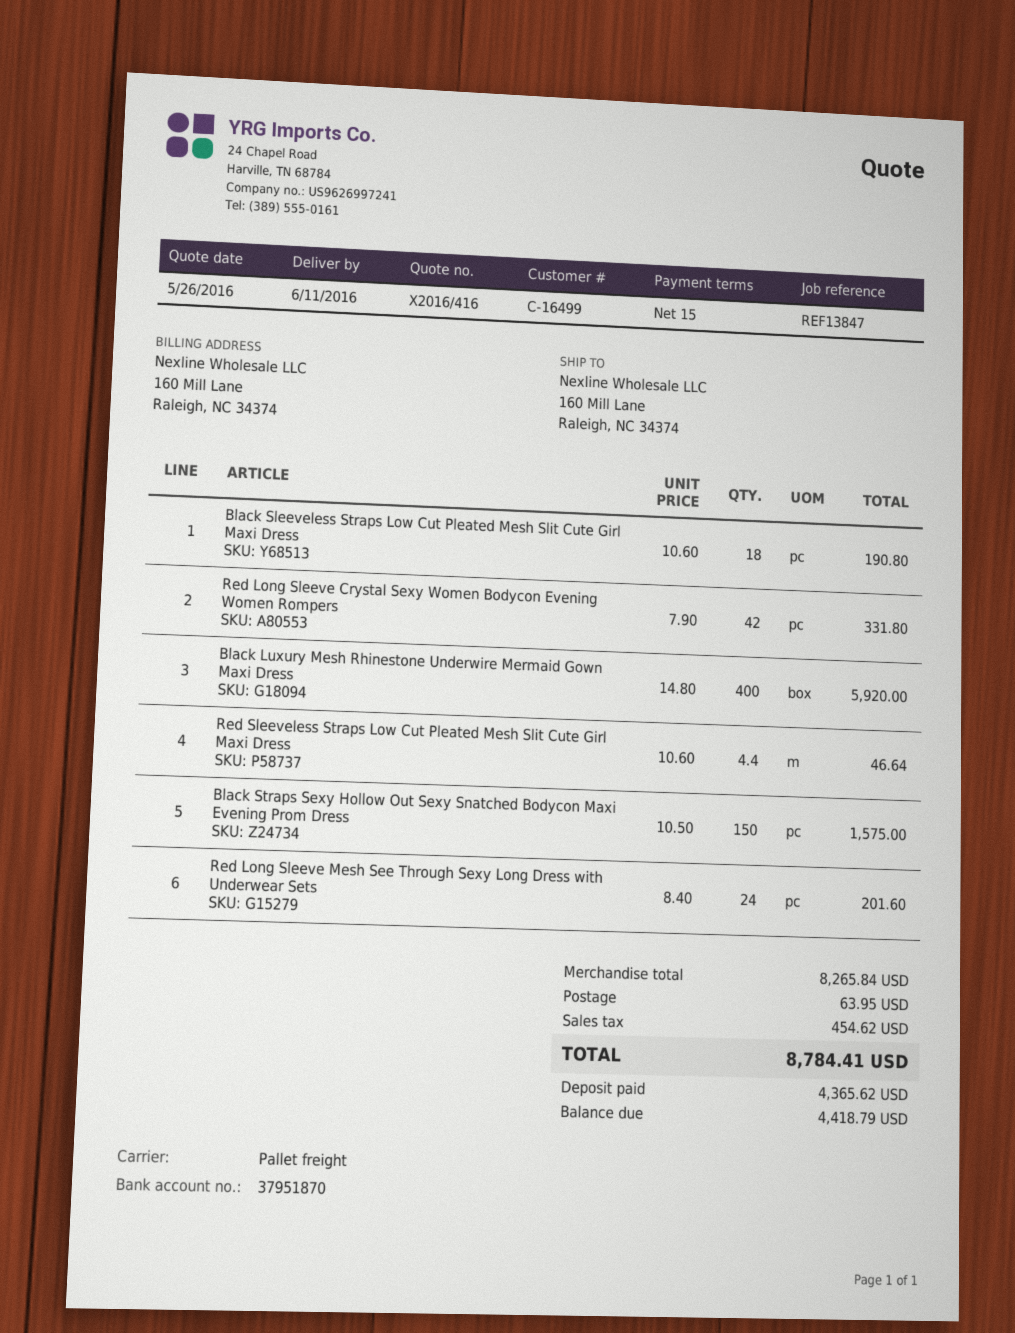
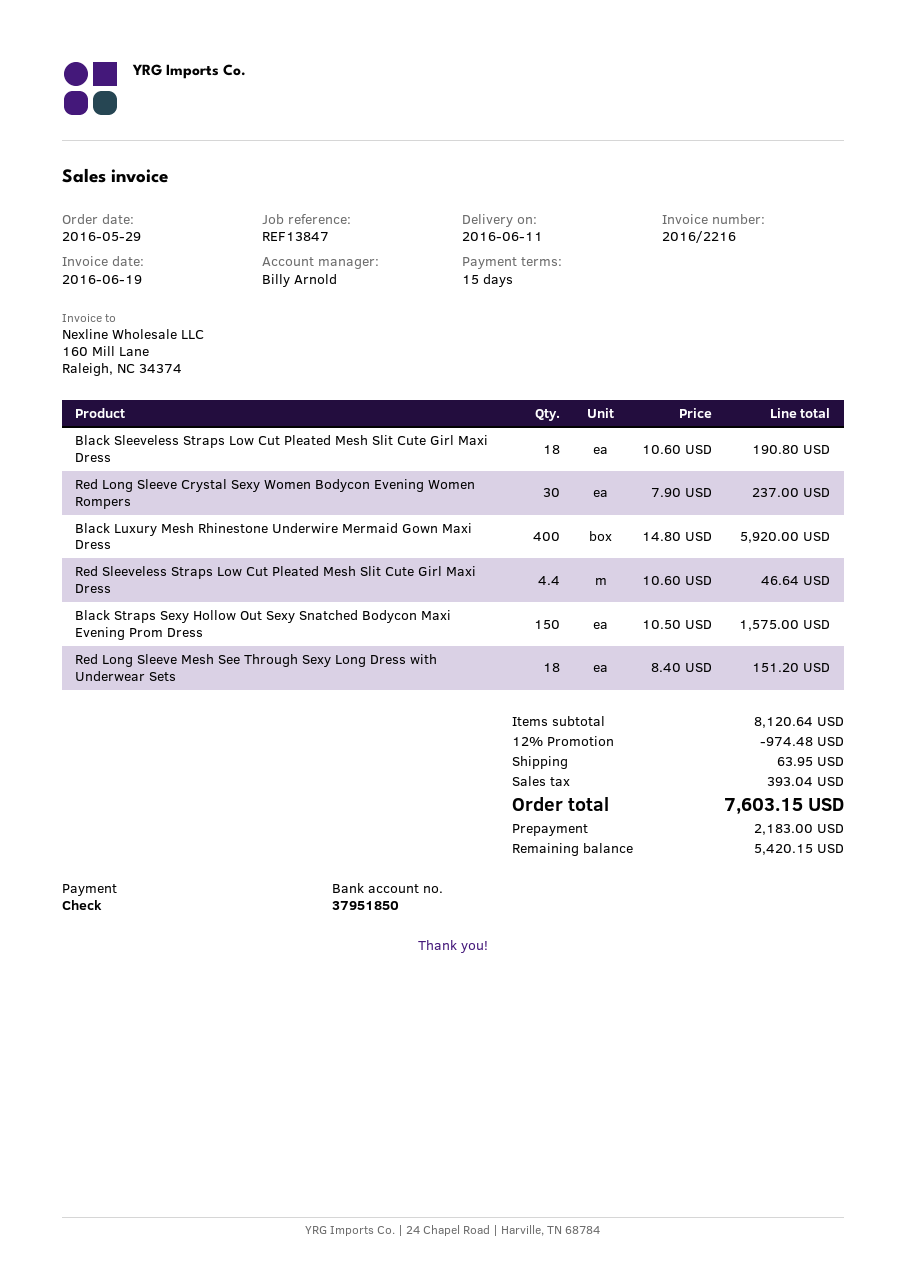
bank account: 37951870 -> 37951850
Red Long Sleeve Crystal Sexy Women Bodycon Evening Women Rompers: 42 x 7.90 = 331.80 -> 30 x 7.90 = 237.00
Red Long Sleeve Mesh See Through Sexy Long Dress with Underwear Sets: 24 x 8.40 = 201.60 -> 18 x 8.40 = 151.20
subtotal: 8265.84 -> 8120.64
discount: none -> 12% = 974.48
tax: 454.62 -> 393.04
total: 8784.41 -> 7603.15
deposit: 4365.62 -> 2183.00
balance: 4418.79 -> 5420.15

